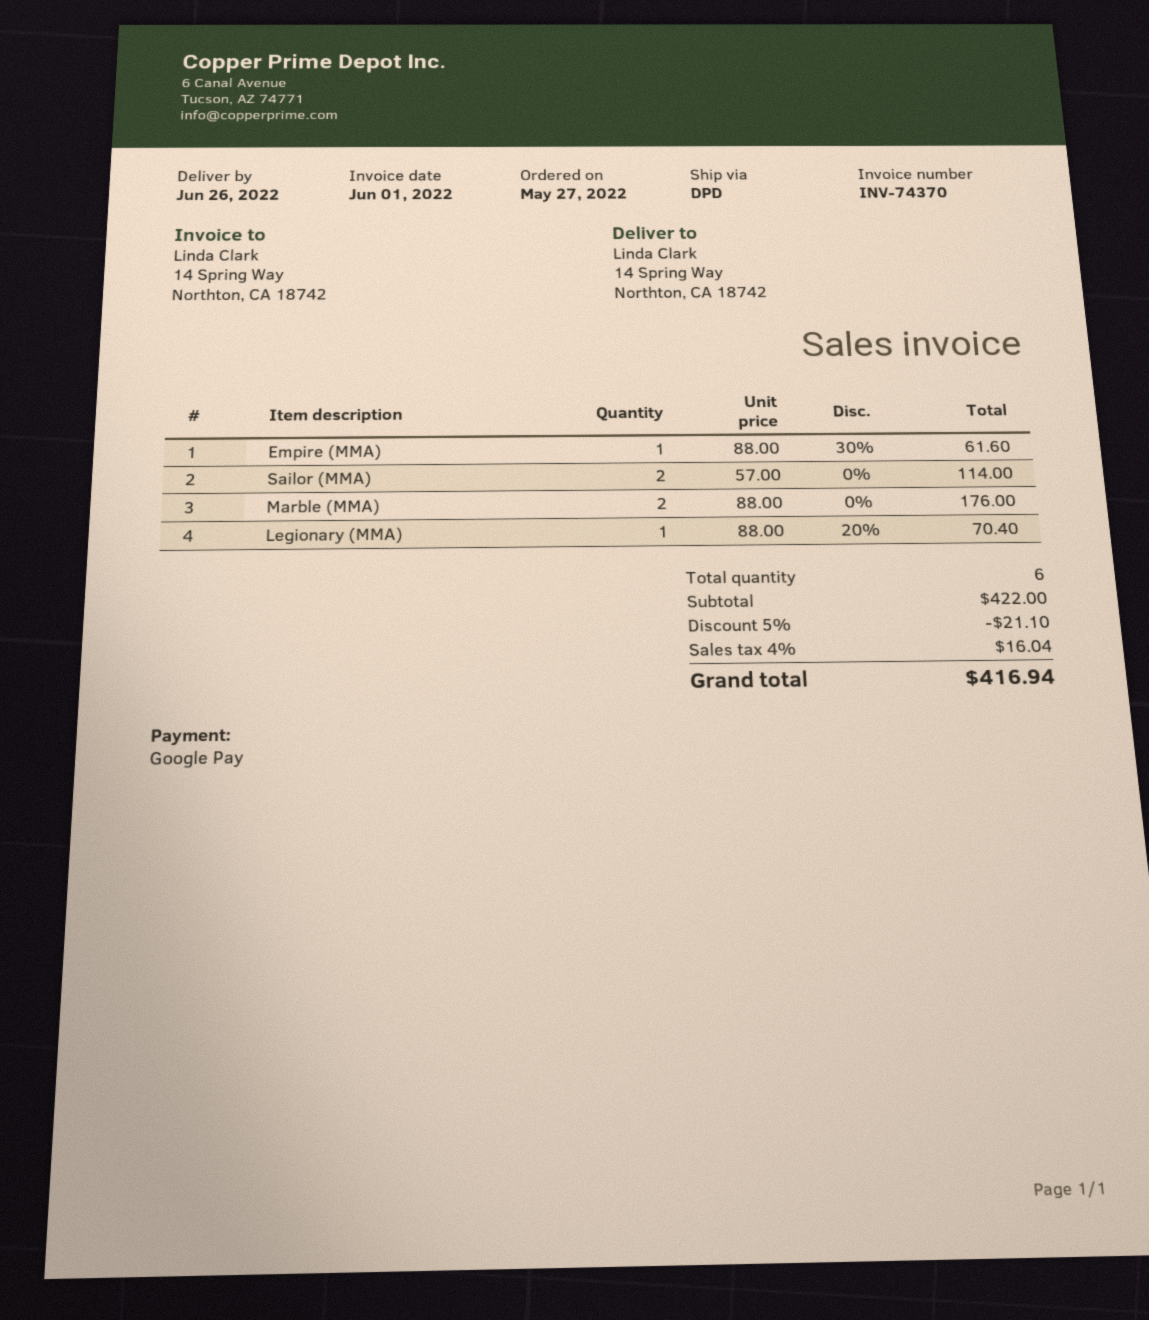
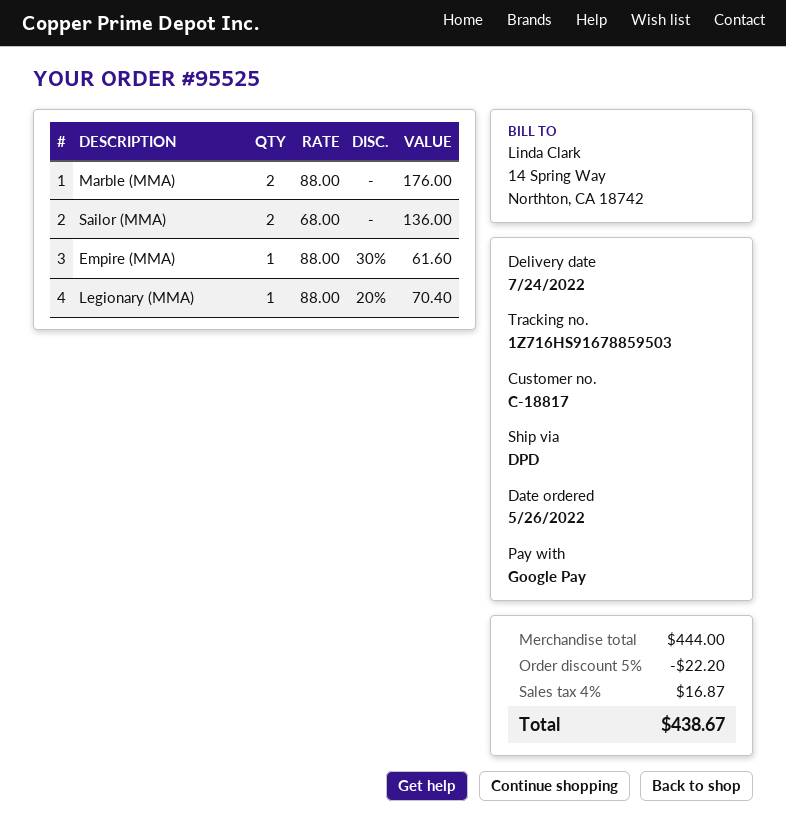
order date: 2022-05-27 -> 2022-05-26
delivery date: 2022-06-26 -> 2022-07-24
Sailor (MMA): 2 x 57.00 = 114.00 -> 2 x 68.00 = 136.00
subtotal: 422.00 -> 444.00
discount: 5% = 21.10 -> 5% = 22.20
tax: 4% = 16.04 -> 4% = 16.87
total: 416.94 -> 438.67

